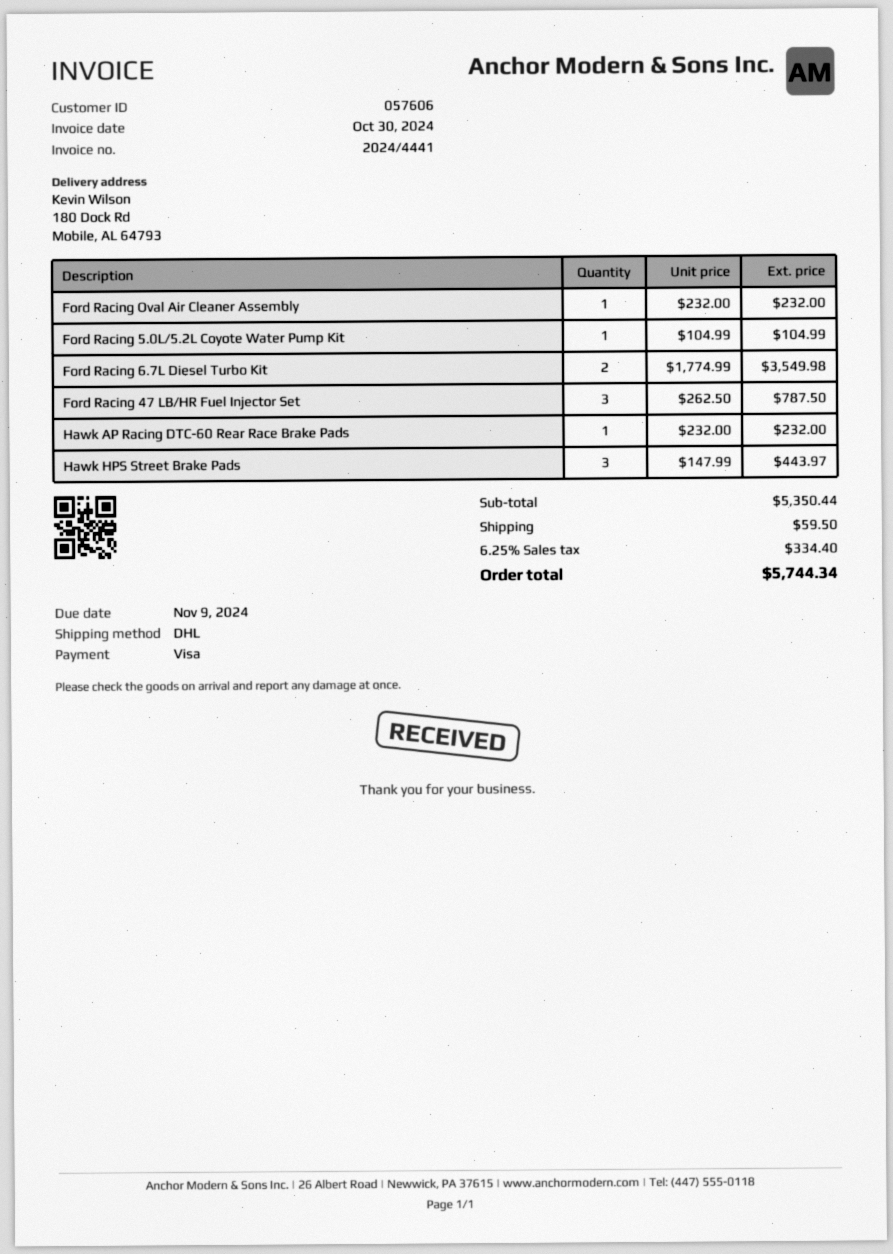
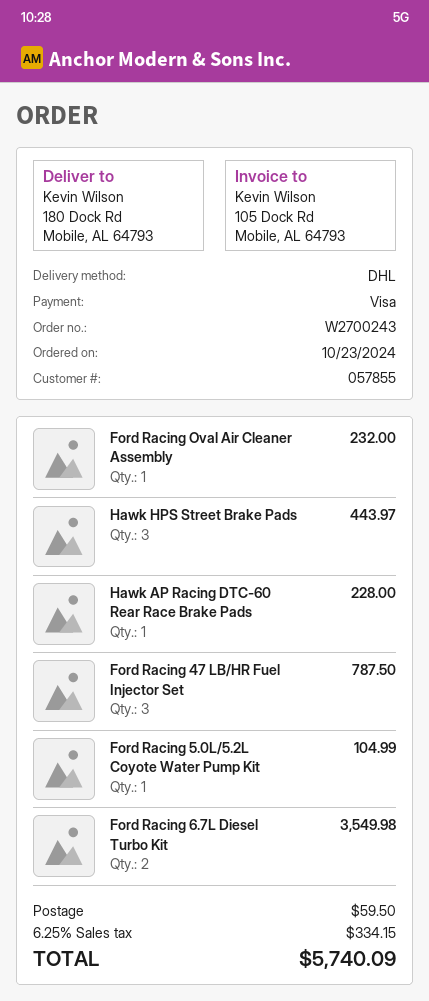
customer number: 057606 -> 057855
Hawk AP Racing DTC-60 Rear Race Brake Pads: 1 for 232.00 -> 1 for 228.00
tax: 6.25% = 334.40 -> 6.25% = 334.15
total: 5744.34 -> 5740.09

